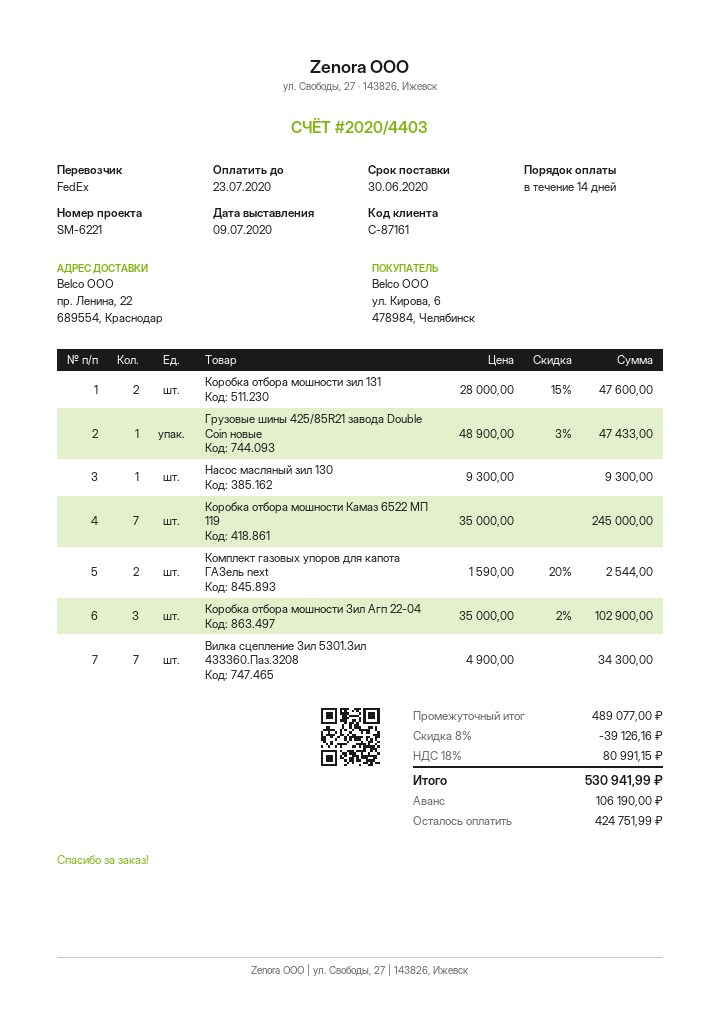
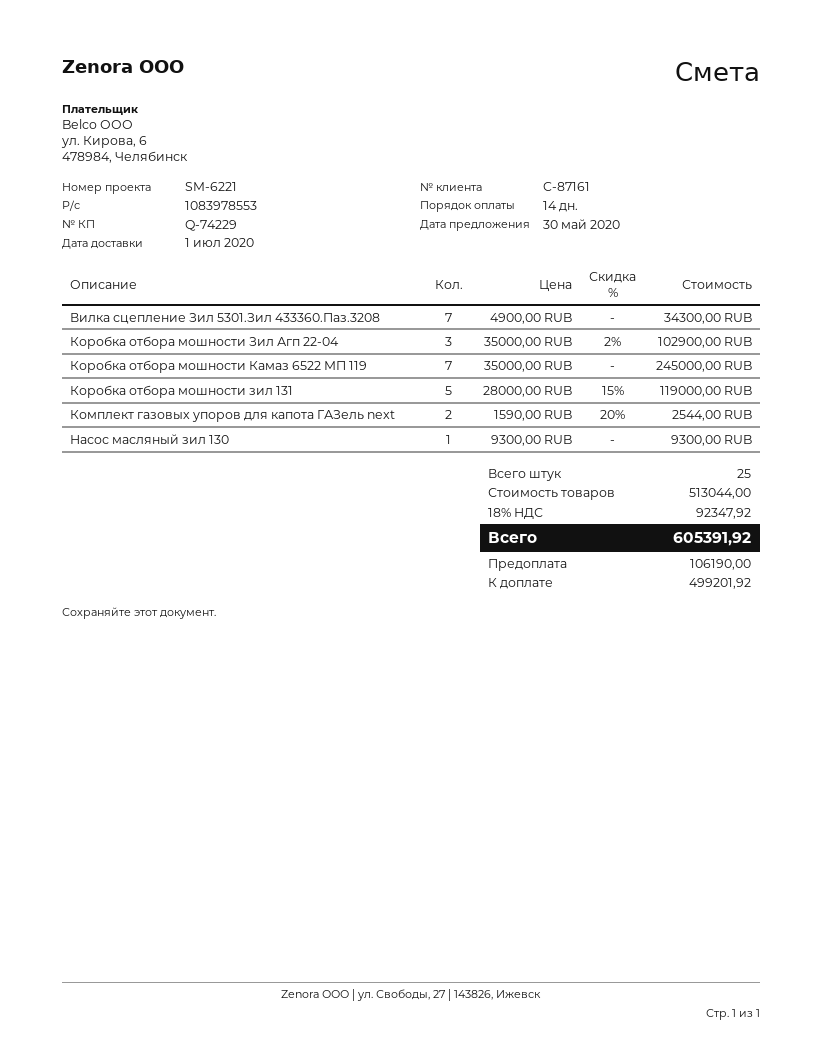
delivery date: 2020-06-30 -> 2020-07-01
Коробка отбора мошности зил 131: 2 x 28000.00 - 15% = 47600.00 -> 5 x 28000.00 - 15% = 119000.00
Грузовые шины 425/85R21 завода Double Coin новые: 1 x 48900.00 - 3% = 47433.00 -> none
subtotal: 489077.00 -> 513044.00
discount: 8% = 39126.16 -> none
tax: 18% = 80991.15 -> 18% = 92347.92
total: 530941.99 -> 605391.92
balance: 424751.99 -> 499201.92

